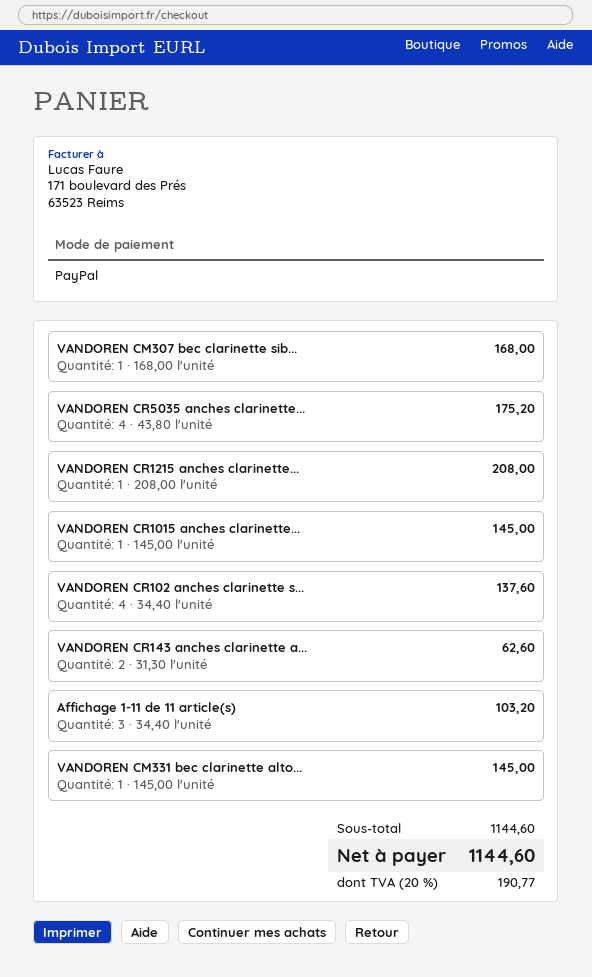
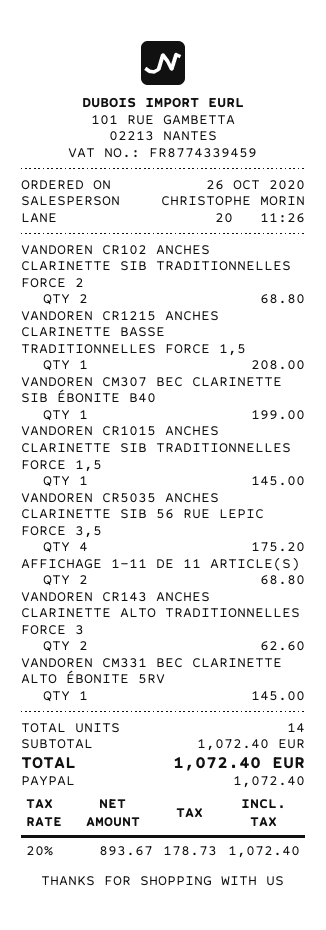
VANDOREN CM307 bec clarinette sib...: 1 for 168.00 -> 1 for 199.00
VANDOREN CR102 anches clarinette s...: 4 for 137.60 -> 2 for 68.80
Affichage 1-11 de 11 article(s): 3 for 103.20 -> 2 for 68.80
subtotal: 1144.60 -> 1072.40
tax: 20% = 190.77 -> 20% = 178.73
total: 1144.60 -> 1072.40

